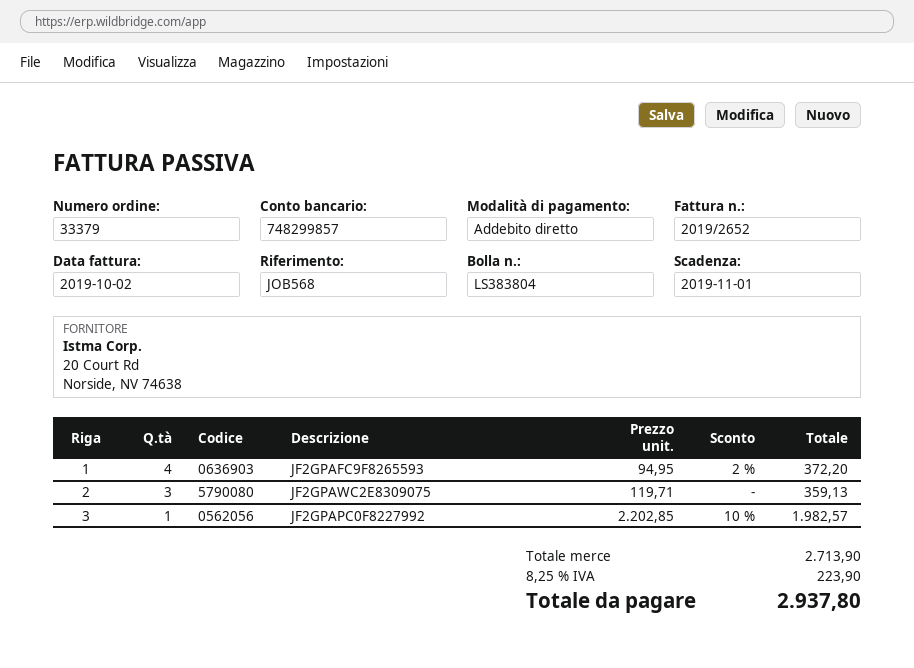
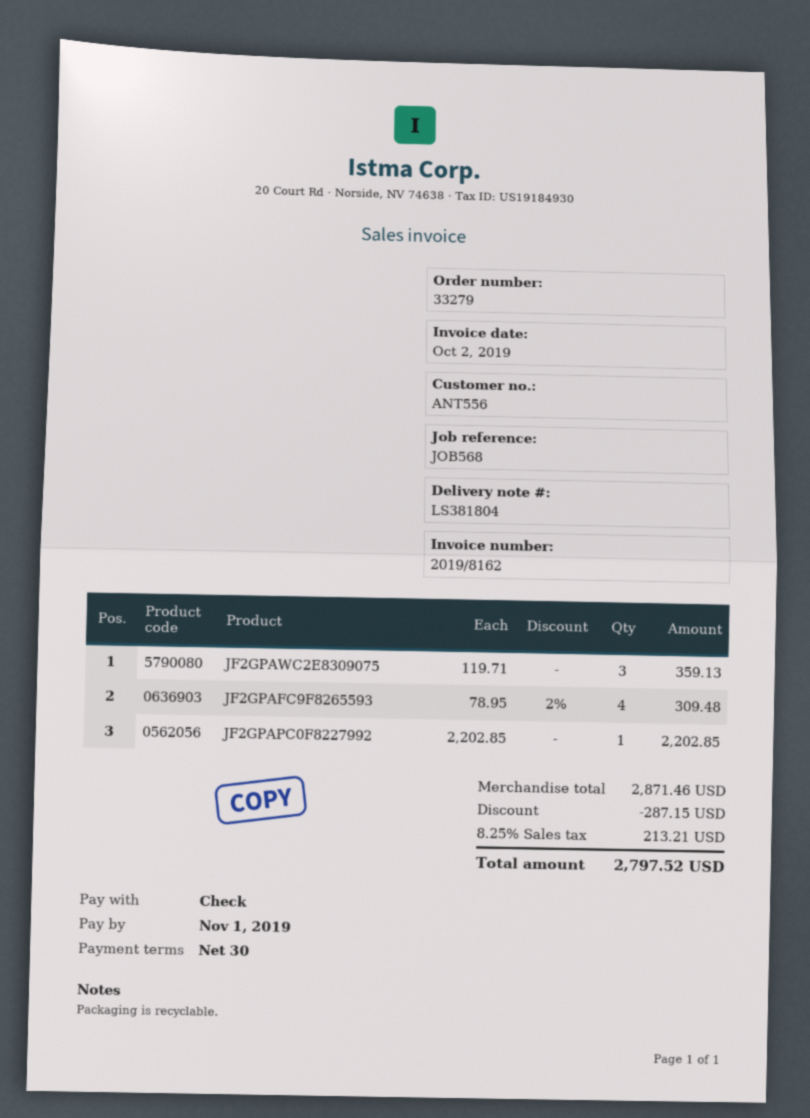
order number: 33379 -> 33279
delivery note number: LS383804 -> LS381804
invoice number: 2019/2652 -> 2019/8162
payment method: direct debit -> cheque
JF2GPAFC9F8265593: 4 x 94.95 - 2% = 372.20 -> 4 x 78.95 - 2% = 309.48
JF2GPAPC0F8227992: 1 x 2202.85 - 10% = 1982.57 -> 1 x 2202.85 = 2202.85
subtotal: 2713.90 -> 2871.46
discount: none -> 287.15
tax: 8.25% = 223.90 -> 8.25% = 213.21
total: 2937.80 -> 2797.52

